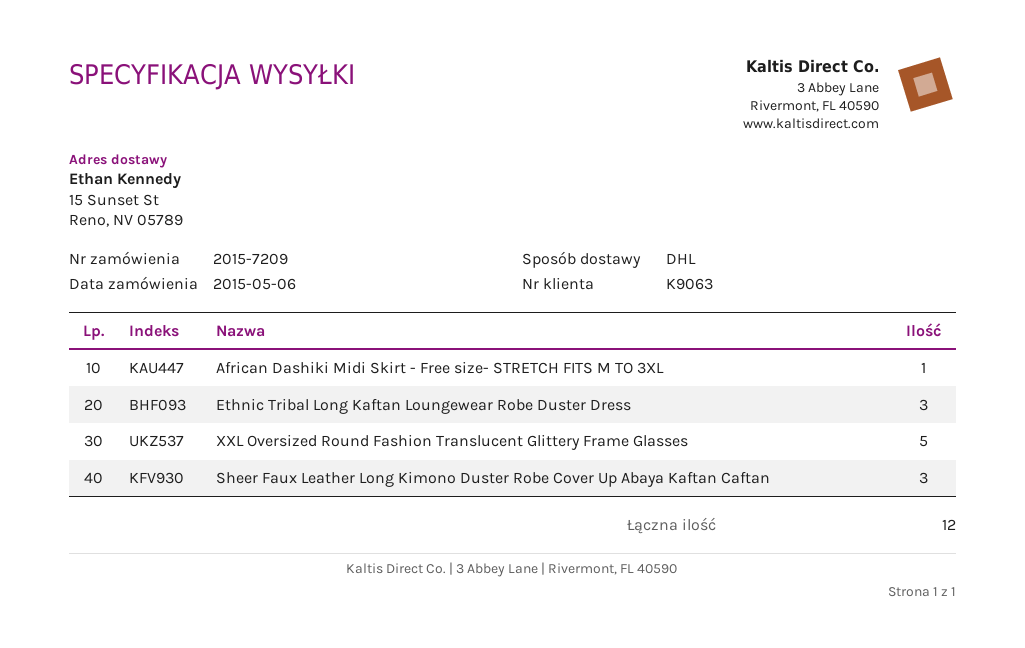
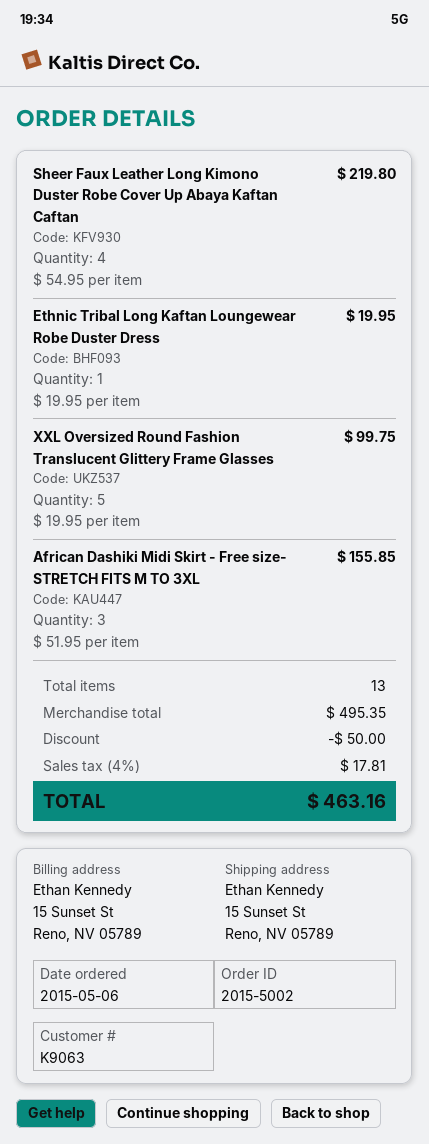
order number: 2015-7209 -> 2015-5002
African Dashiki Midi Skirt - Free size- STRETCH FITS M TO 3XL: 1 -> 3
Ethnic Tribal Long Kaftan Loungewear Robe Duster Dress: 3 -> 1
Sheer Faux Leather Long Kimono Duster Robe Cover Up Abaya Kaftan Caftan: 3 -> 4
total quantity: 12 -> 13

